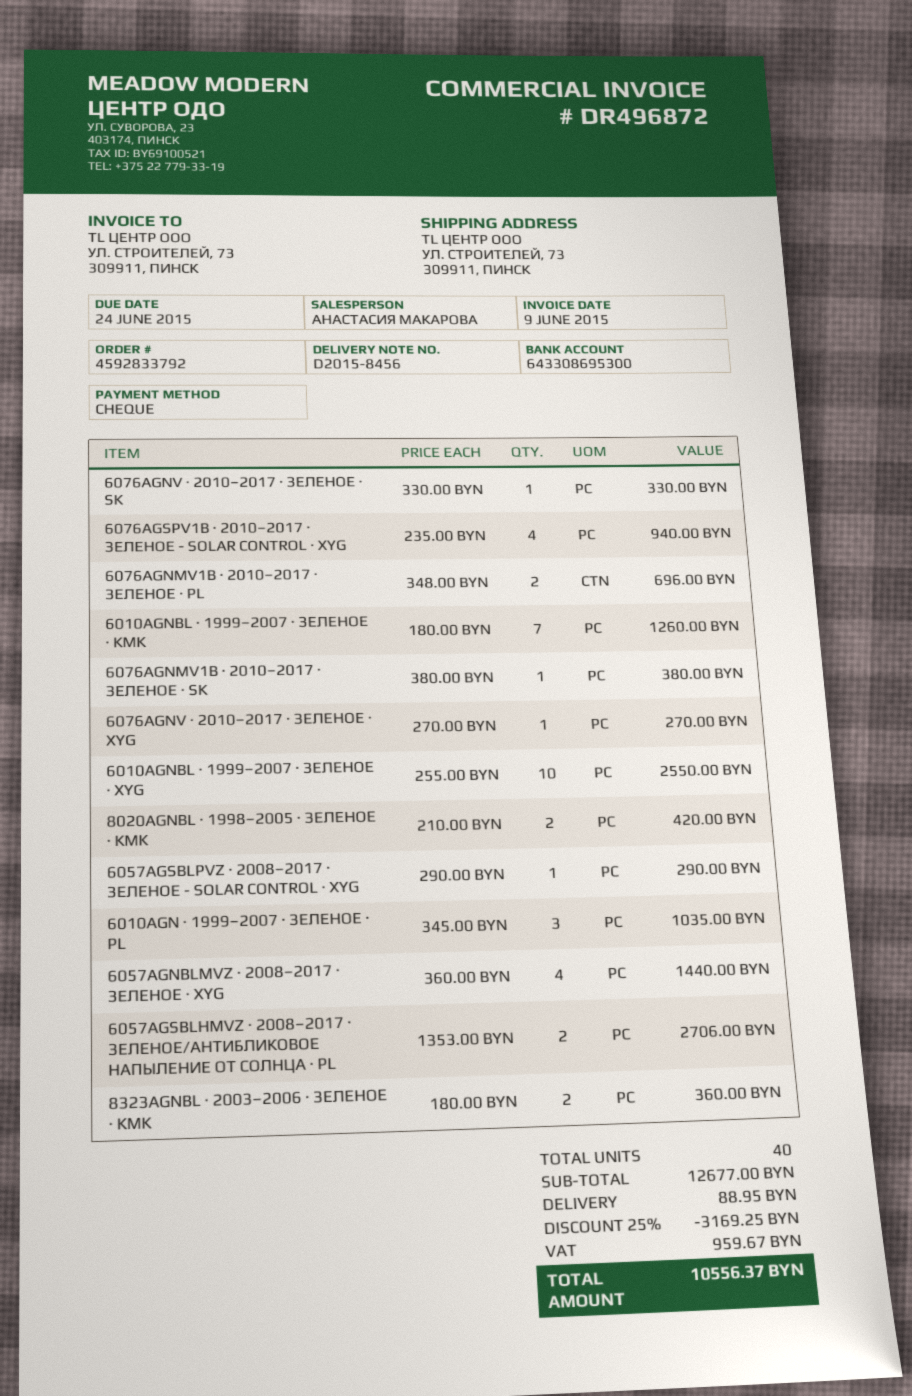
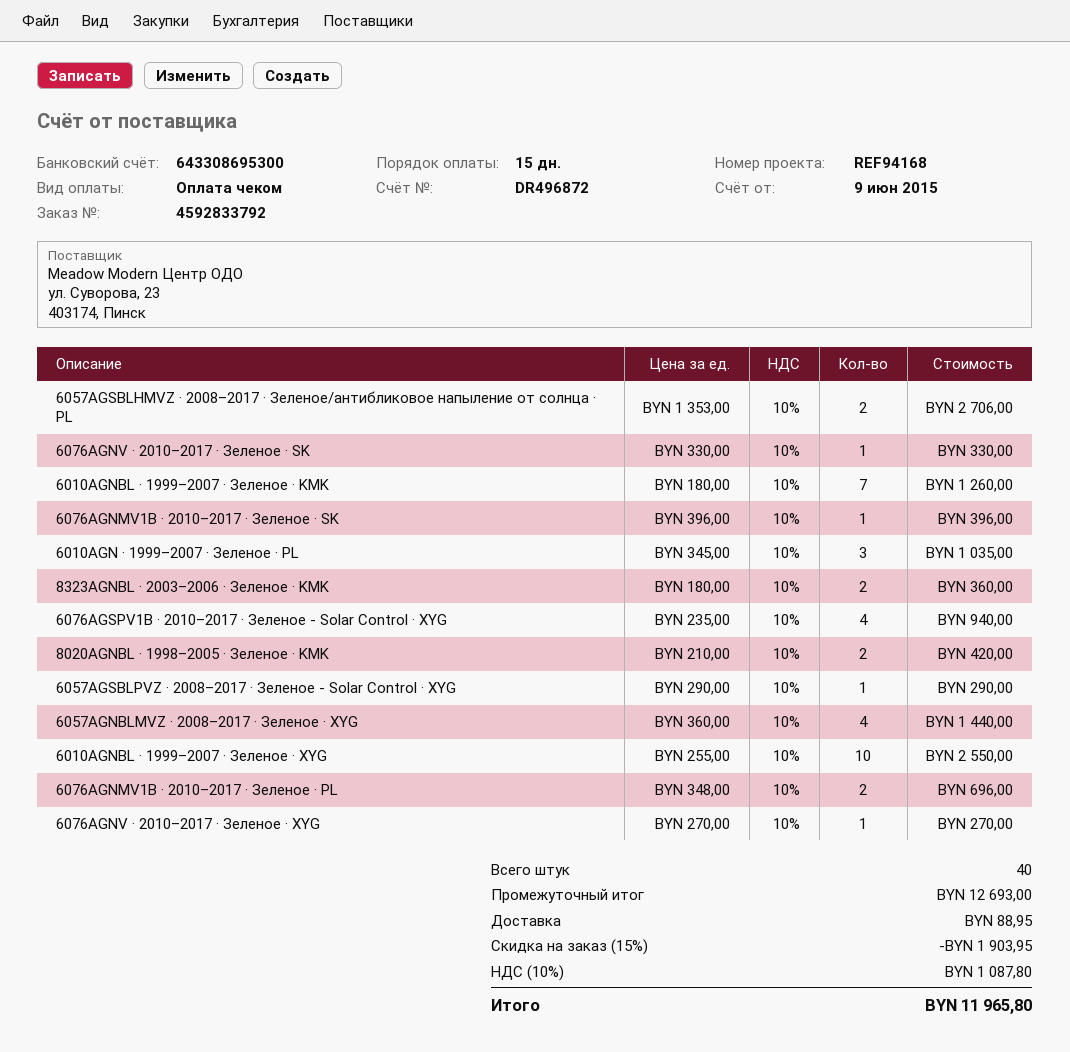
6076AGNMV1B · 2010–2017 · ЗЕЛЕНОЕ · SK: 1 x 380.00 = 380.00 -> 1 x 396.00 = 396.00
subtotal: 12677.00 -> 12693.00
discount: 25% = 3169.25 -> 15% = 1903.95
tax: 959.67 -> 1087.80
total: 10556.37 -> 11965.80

